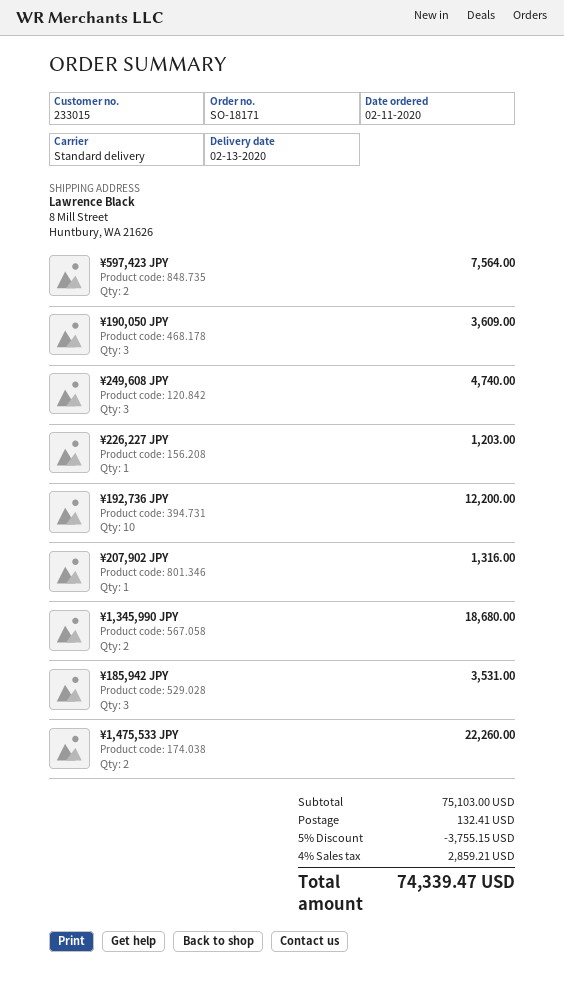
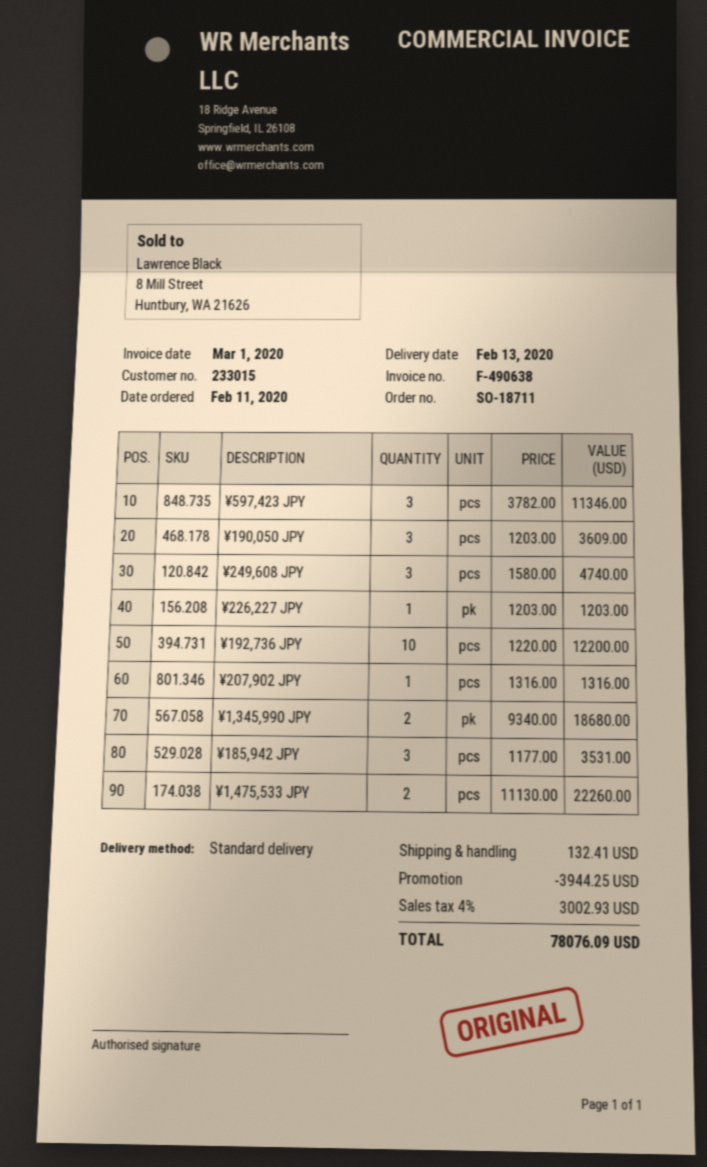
order number: SO-18171 -> SO-18711
¥597,423 JPY: 2 for 7564.00 -> 3 for 11346.00
discount: 3755.15 -> 3944.25
tax: 4% = 2859.21 -> 4% = 3002.93
total: 74339.47 -> 78076.09

